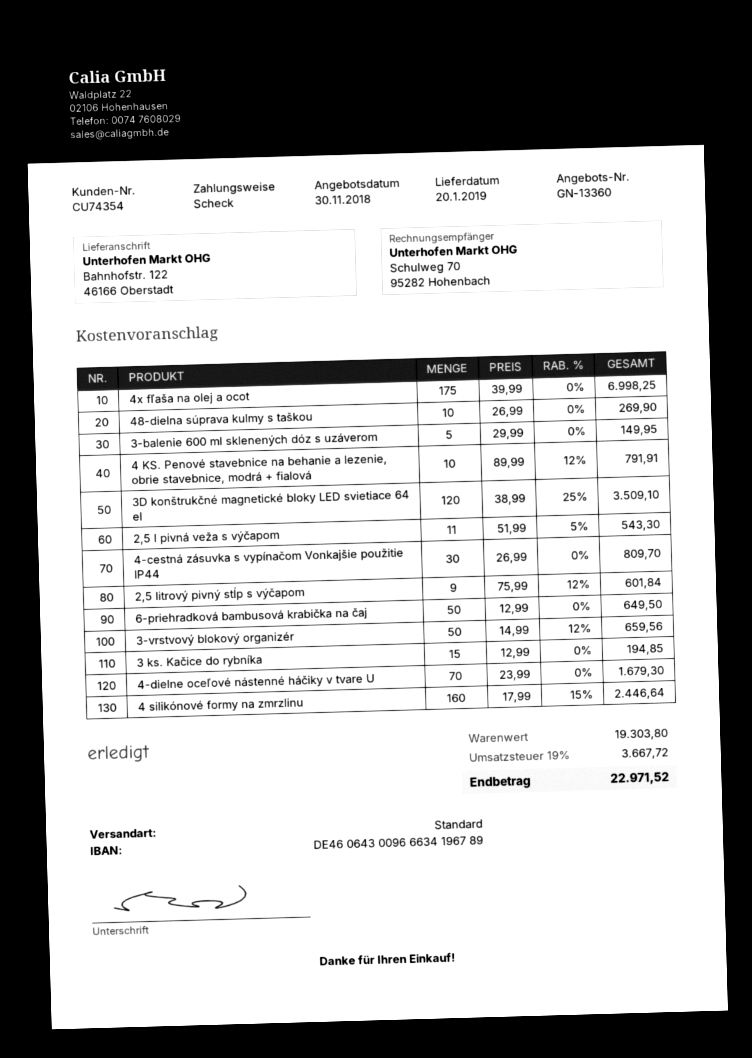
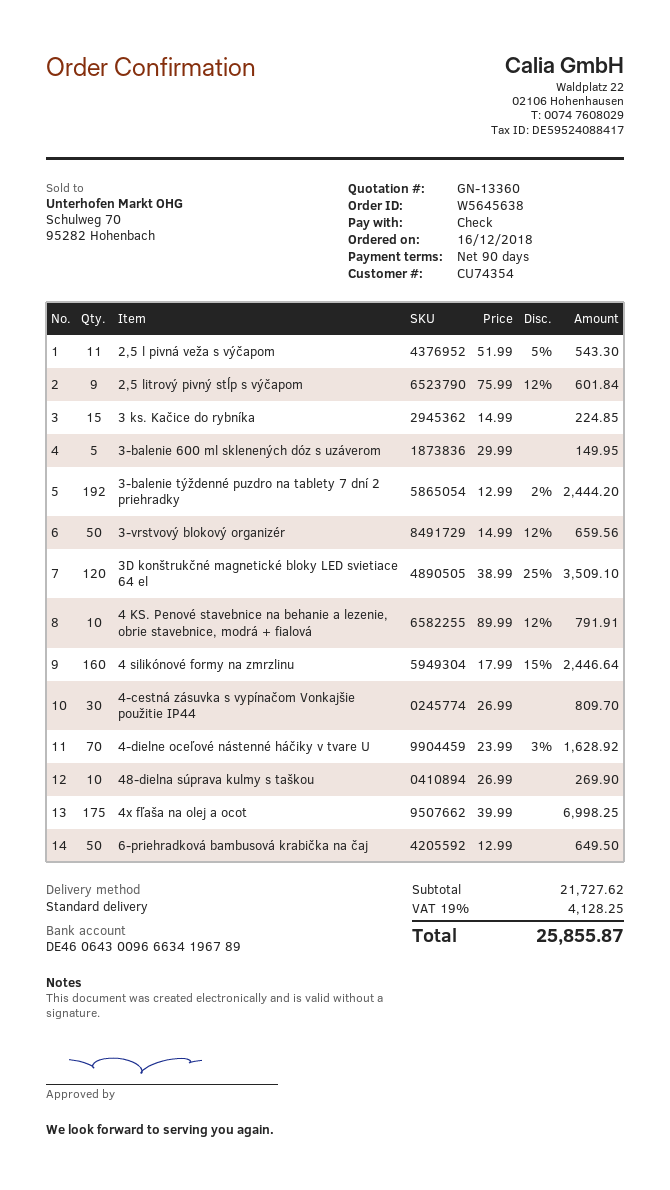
3 ks. Kačice do rybníka: 15 x 12.99 = 194.85 -> 15 x 14.99 = 224.85
4-dielne oceľové nástenné háčiky v tvare U: 70 x 23.99 = 1679.30 -> 70 x 23.99 - 3% = 1628.92
3-balenie týždenné puzdro na tablety 7 dní 2 priehradky: none -> 192 x 12.99 - 2% = 2444.20
subtotal: 19303.80 -> 21727.62
tax: 19% = 3667.72 -> 19% = 4128.25
total: 22971.52 -> 25855.87

